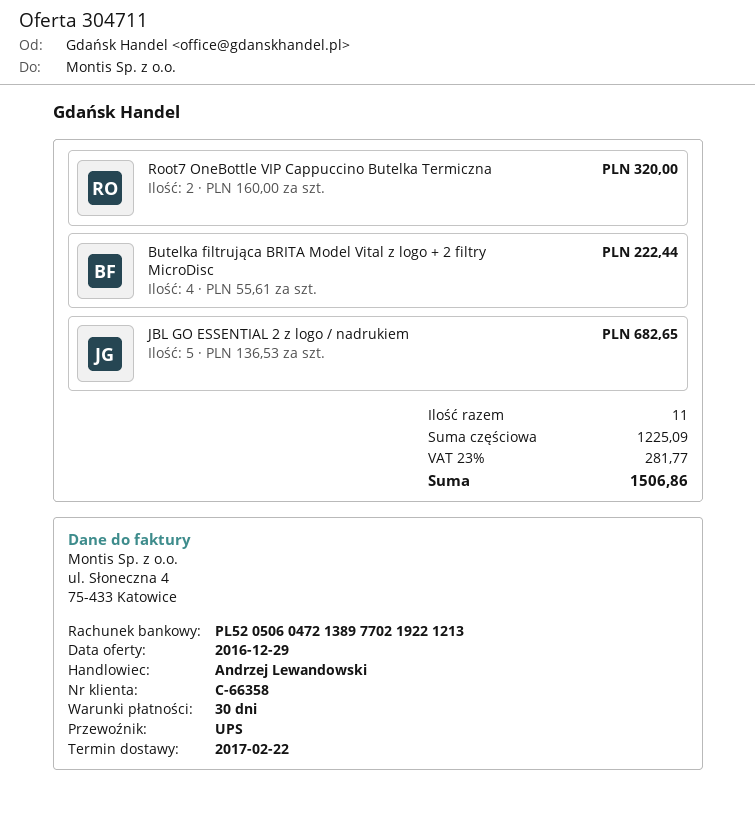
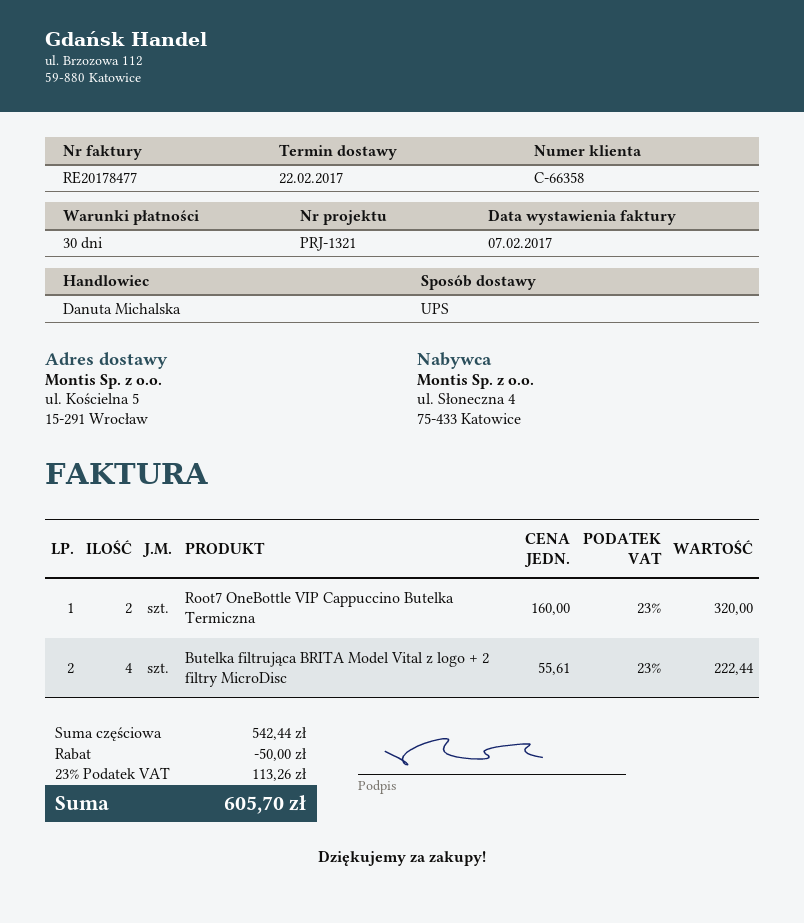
sales rep: Andrzej Lewandowski -> Danuta Michalska
JBL GO ESSENTIAL 2 z logo / nadrukiem: 5 x 136.53 = 682.65 -> none
subtotal: 1225.09 -> 542.44
discount: none -> 50.00
tax: 23% = 281.77 -> 23% = 113.26
total: 1506.86 -> 605.70

